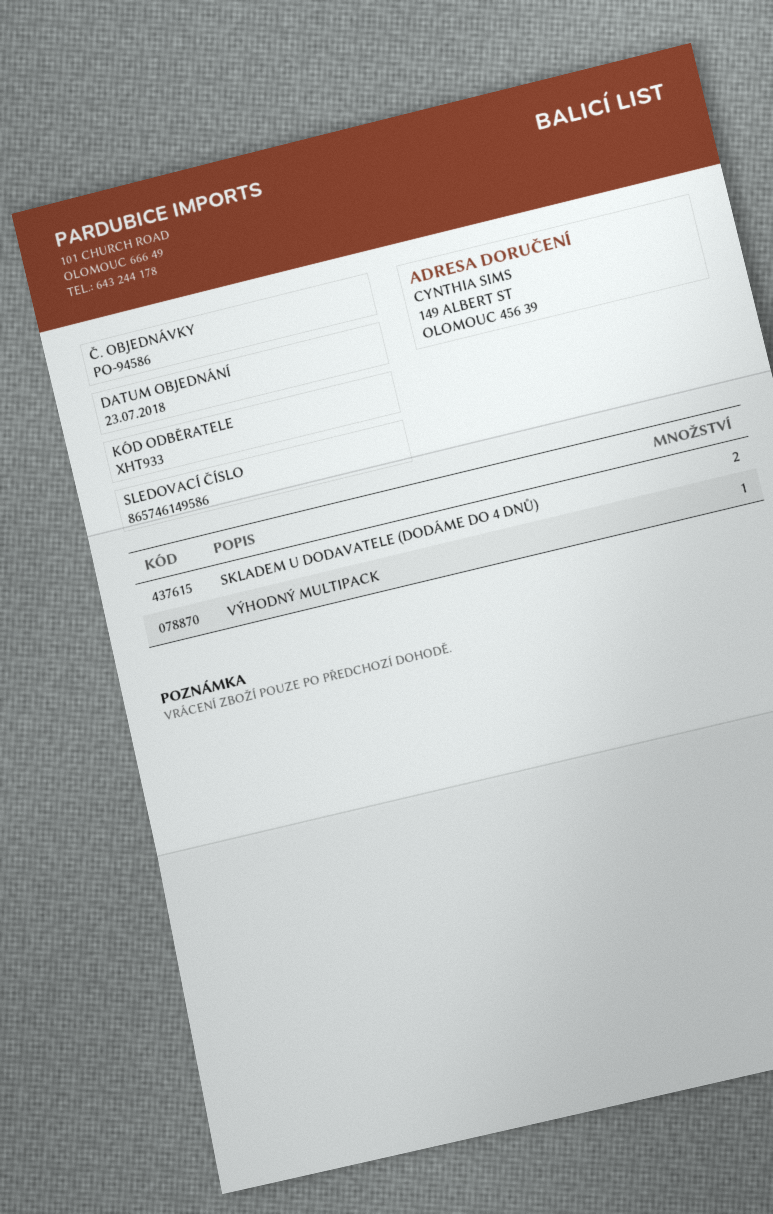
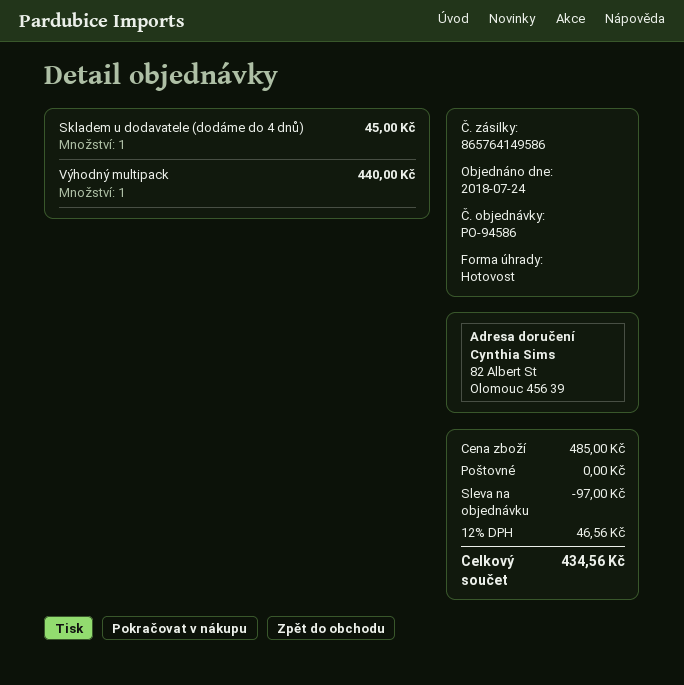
order date: 2018-07-23 -> 2018-07-24
tracking number: 865746149586 -> 865764149586
ship to: 149 ALBERT ST, OLOMOUC 456 39 -> 82 Albert St, Olomouc 456 39
SKLADEM U DODAVATELE (DODÁME DO 4 DNŮ): 2 -> 1

